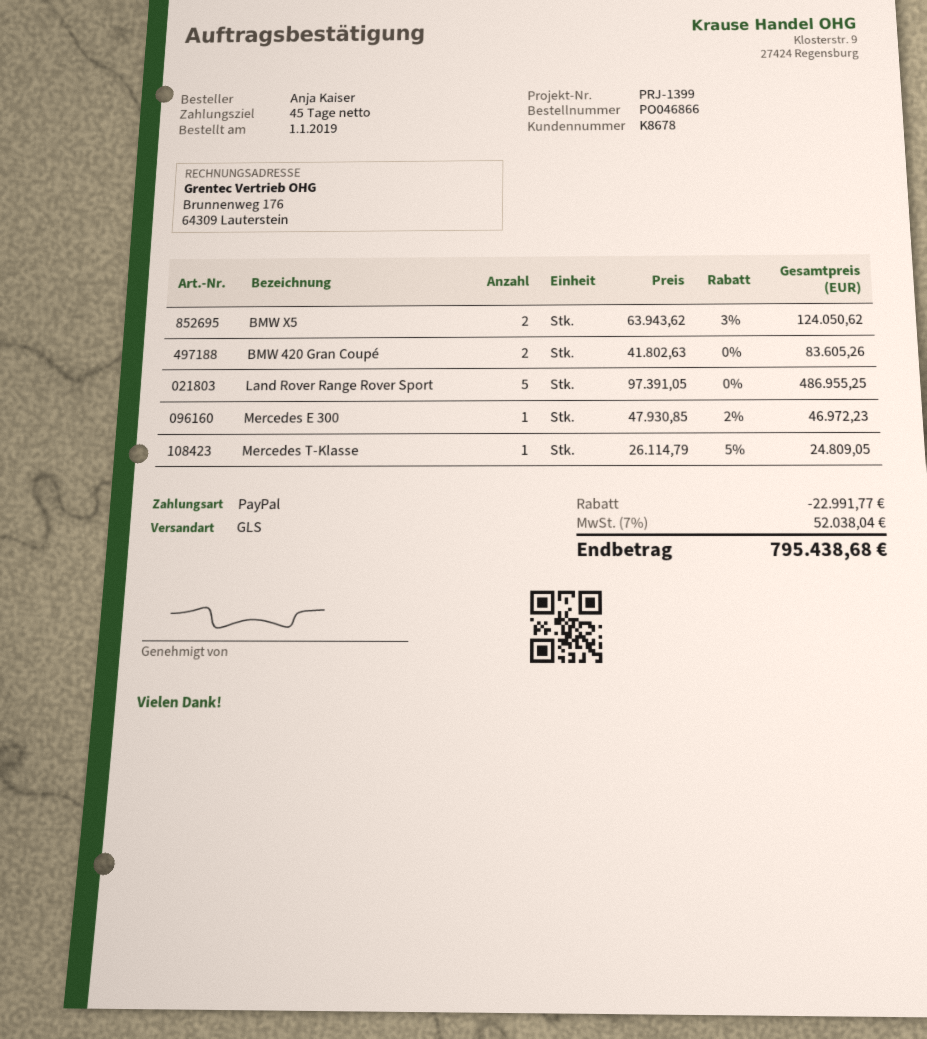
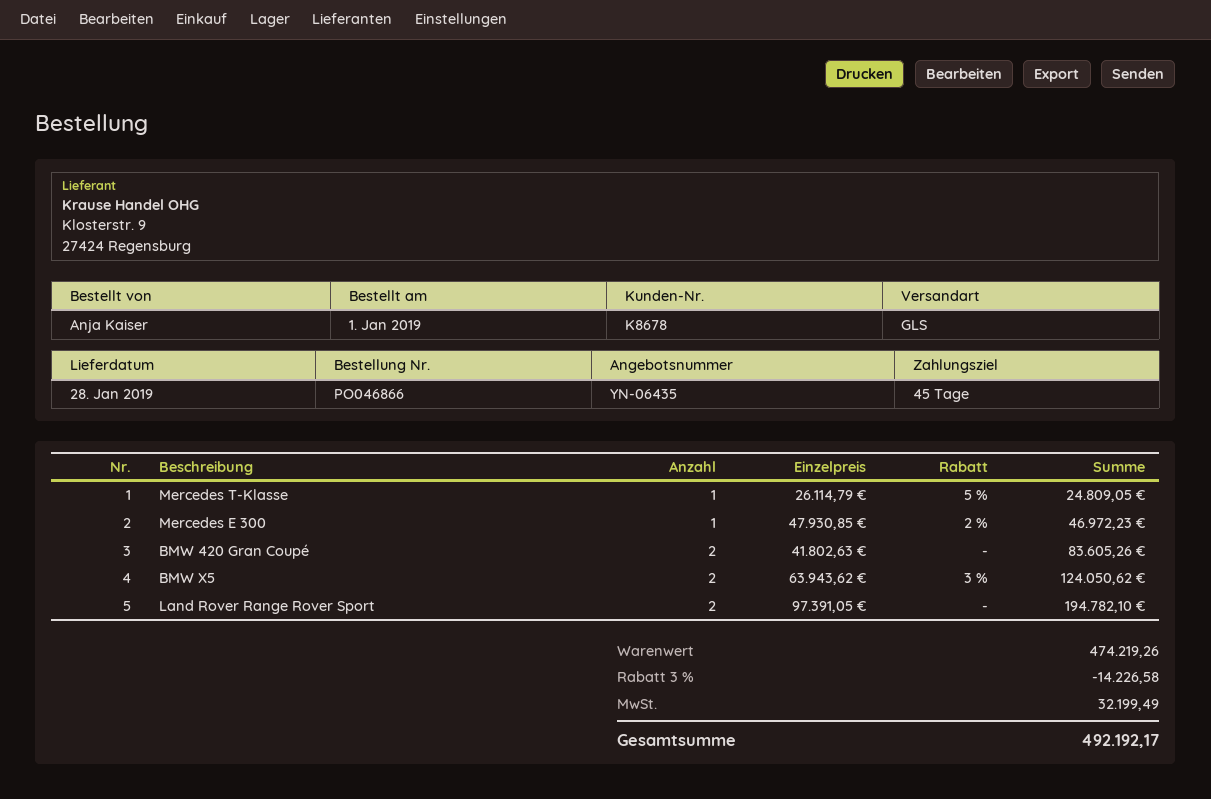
Land Rover Range Rover Sport: 5 x 97391.05 = 486955.25 -> 2 x 97391.05 = 194782.10
discount: 22991.77 -> 14226.58
tax: 52038.04 -> 32199.49
total: 795438.68 -> 492192.17

